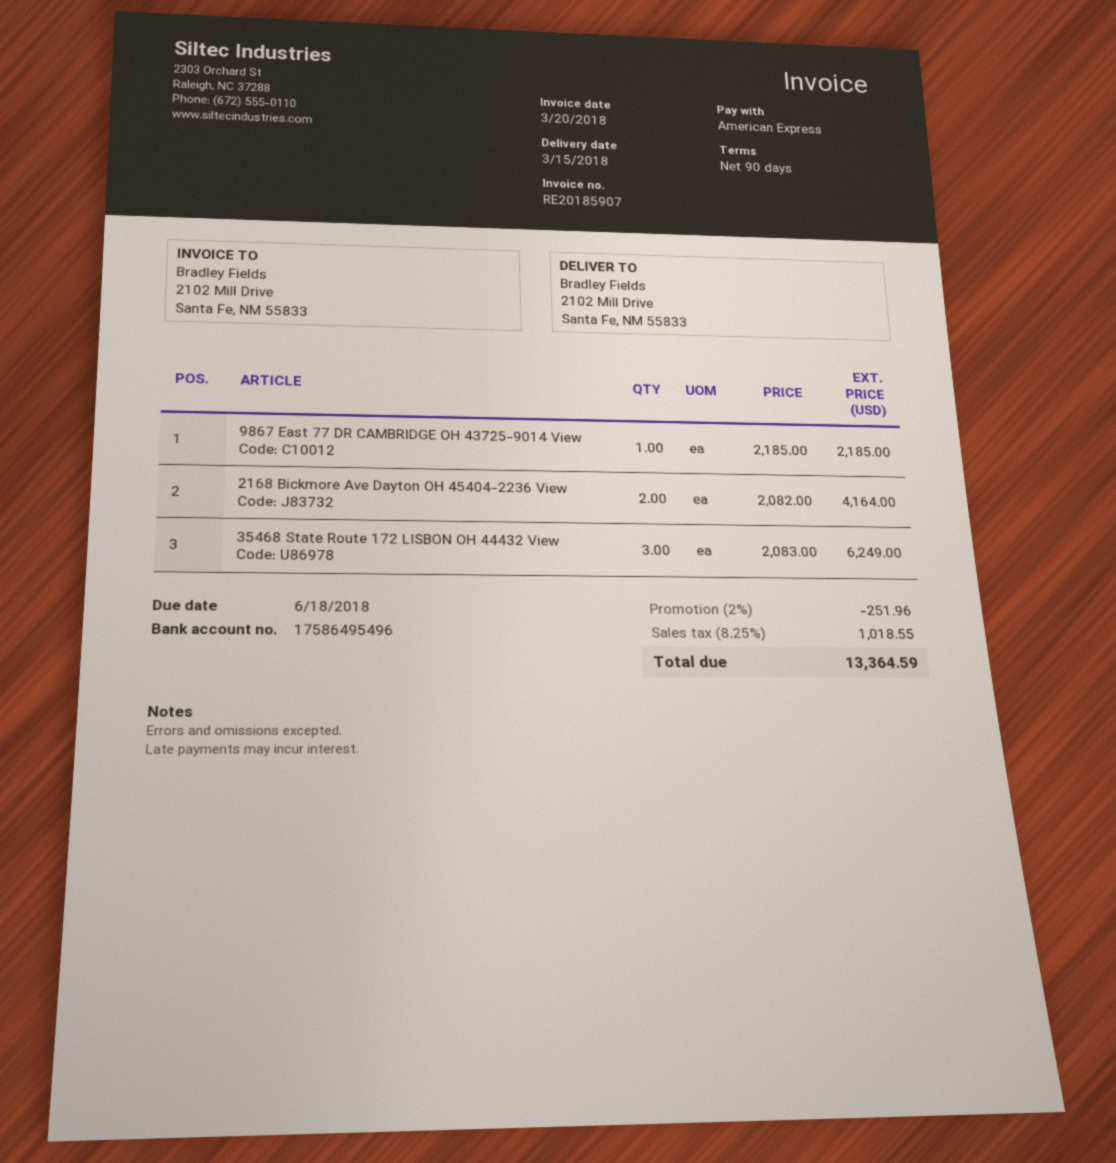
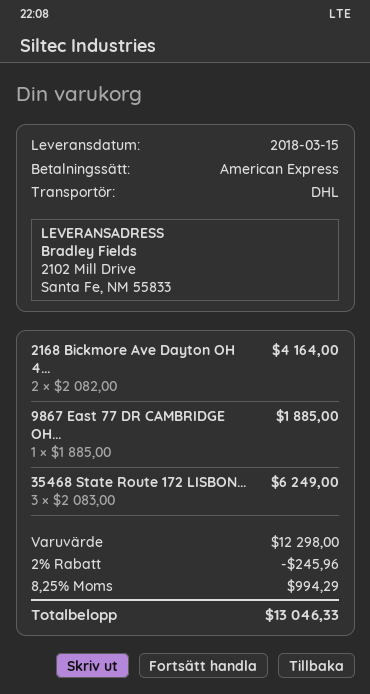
9867 East 77 DR CAMBRIDGE OH 43725-9014 View: 1 x 2185.00 = 2185.00 -> 1 x 1885.00 = 1885.00
discount: 2% = 251.96 -> 2% = 245.96
tax: 8.25% = 1018.55 -> 8.25% = 994.29
total: 13364.59 -> 13046.33

